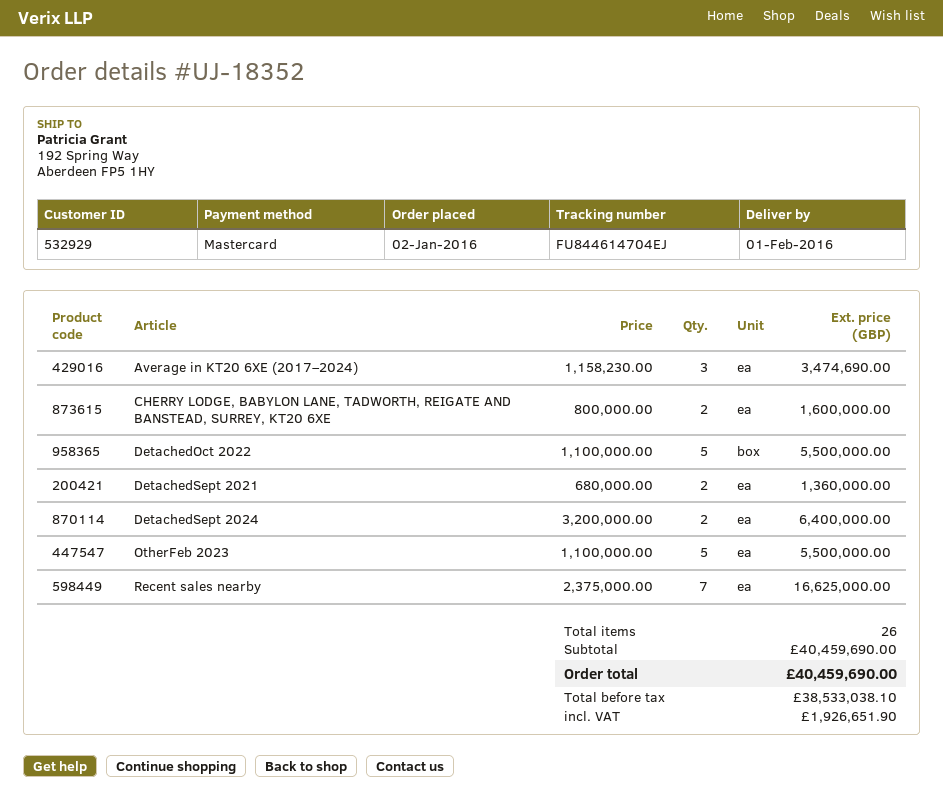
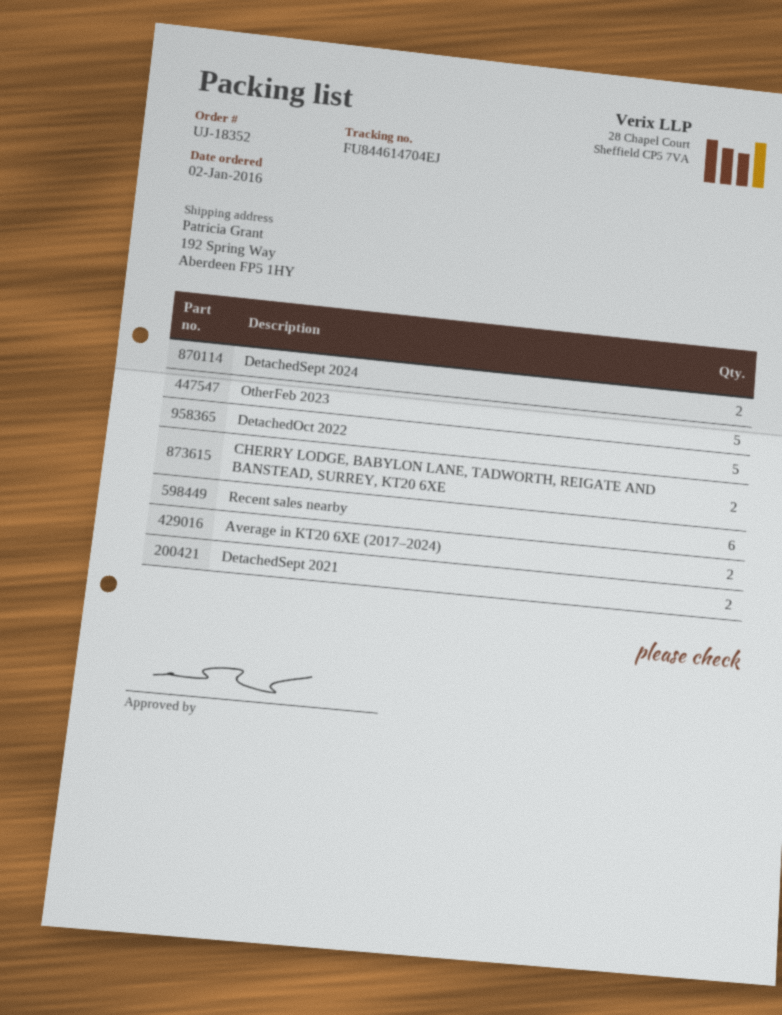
Average in KT20 6XE (2017–2024): 3 -> 2
Recent sales nearby: 7 -> 6

